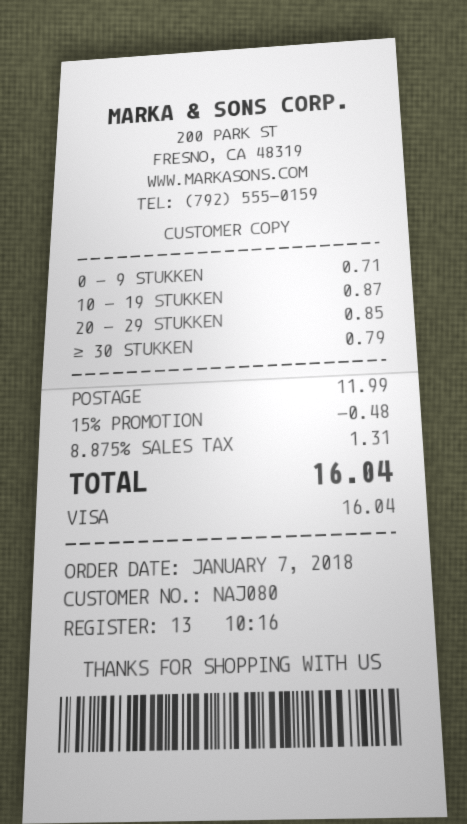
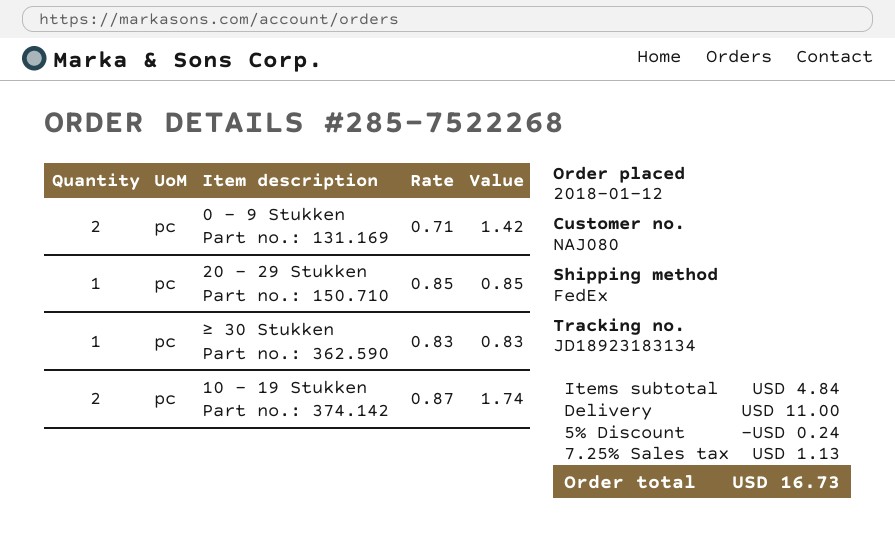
order date: 2018-01-07 -> 2018-01-12
0 - 9 STUKKEN: 1 x 0.71 = 0.71 -> 2 x 0.71 = 1.42
10 - 19 STUKKEN: 1 x 0.87 = 0.87 -> 2 x 0.87 = 1.74
≥ 30 STUKKEN: 1 x 0.79 = 0.79 -> 1 x 0.83 = 0.83
discount: 15% = 0.48 -> 5% = 0.24
shipping: 11.99 -> 11.00
tax: 8.875% = 1.31 -> 7.25% = 1.13
total: 16.04 -> 16.73

